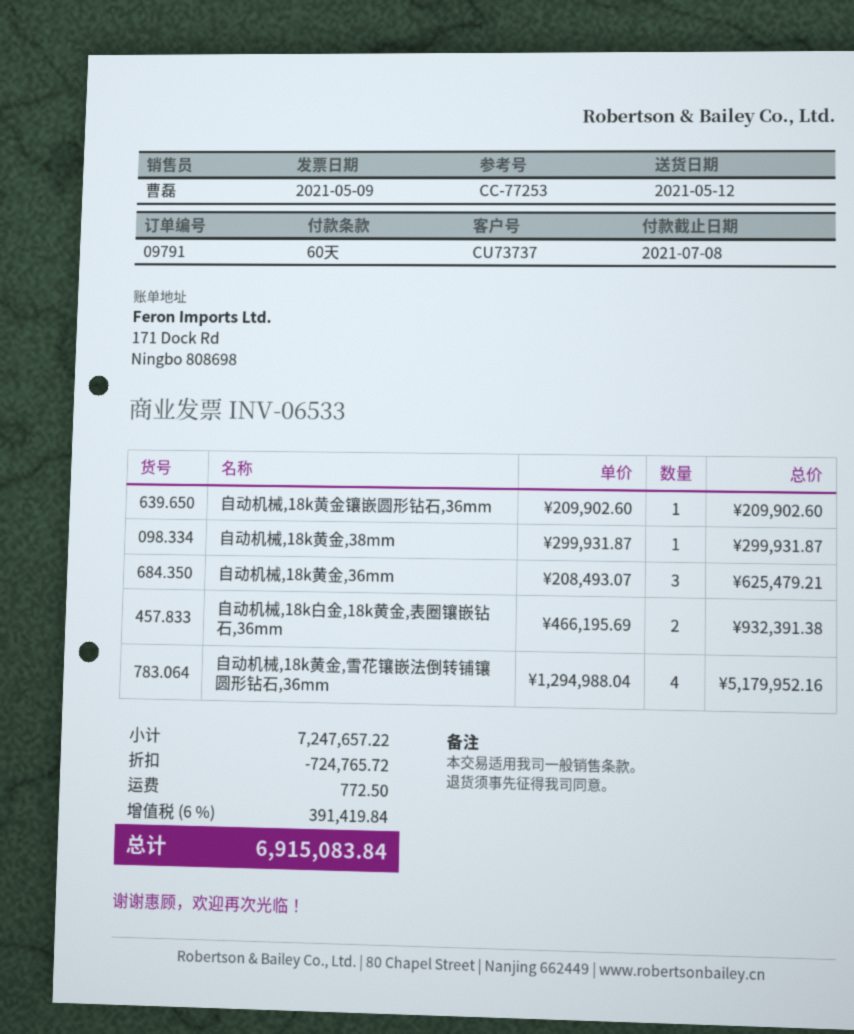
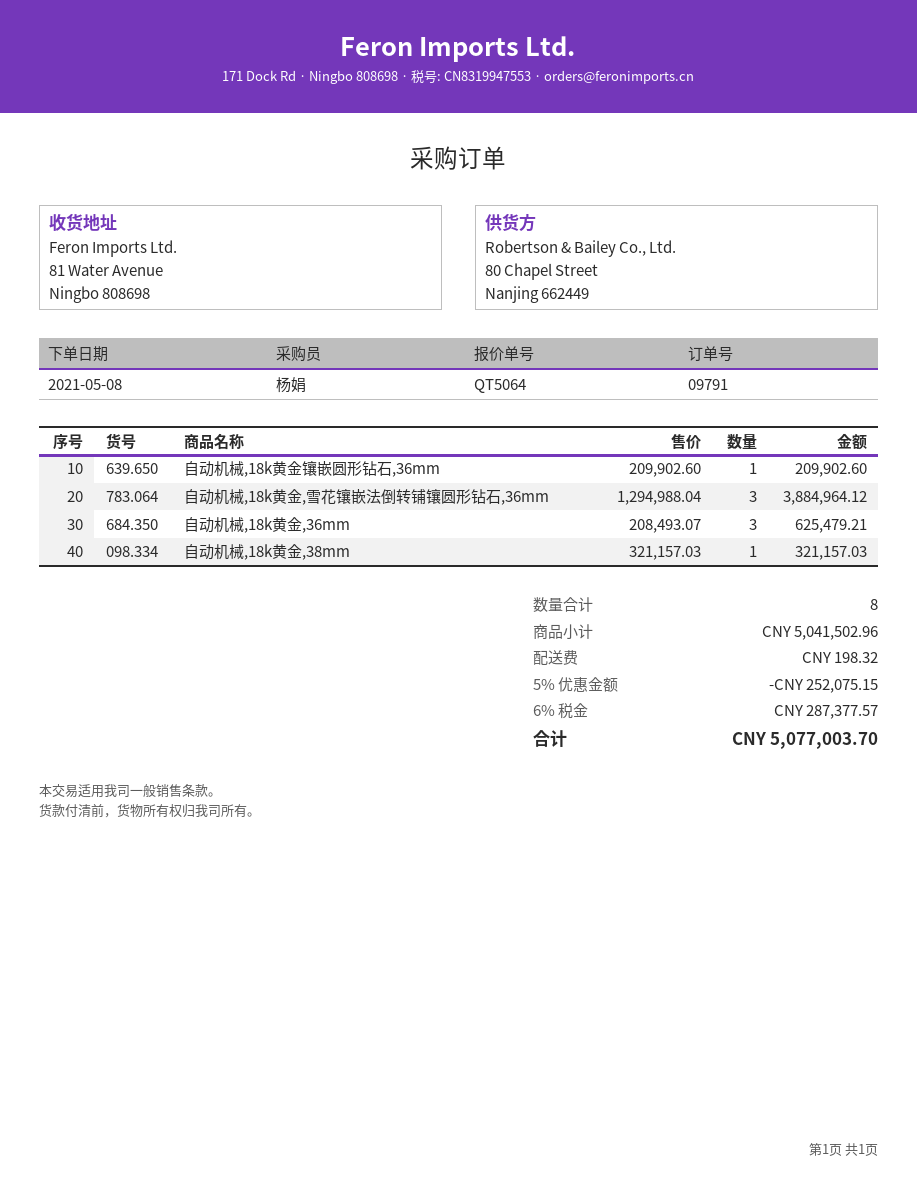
自动机械,18k黄金,38mm: 1 x 299931.87 = 299931.87 -> 1 x 321157.03 = 321157.03
自动机械,18k白金,18k黄金,表圈镶嵌钻石,36mm: 2 x 466195.69 = 932391.38 -> none
自动机械,18k黄金,雪花镶嵌法倒转铺镶圆形钻石,36mm: 4 x 1294988.04 = 5179952.16 -> 3 x 1294988.04 = 3884964.12
subtotal: 7247657.22 -> 5041502.96
discount: 724765.72 -> 252075.15
shipping: 772.50 -> 198.32
tax: 6% = 391419.84 -> 6% = 287377.57
total: 6915083.84 -> 5077003.70

